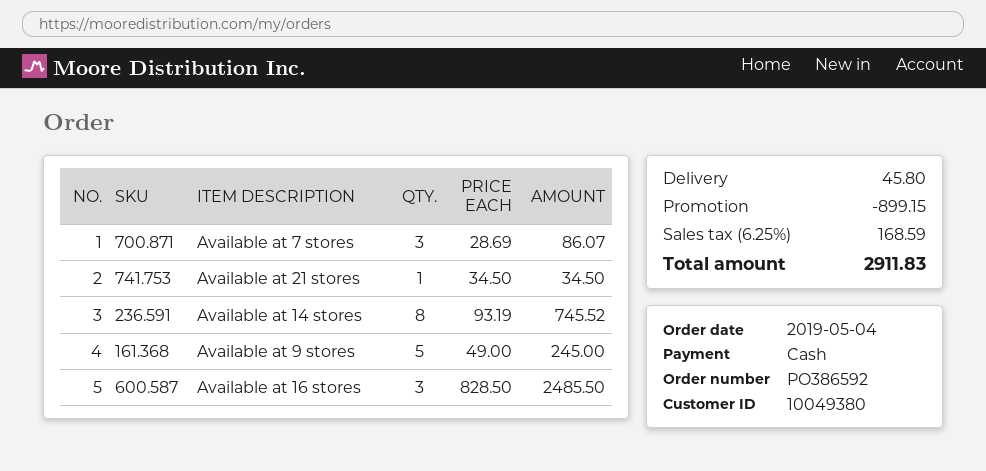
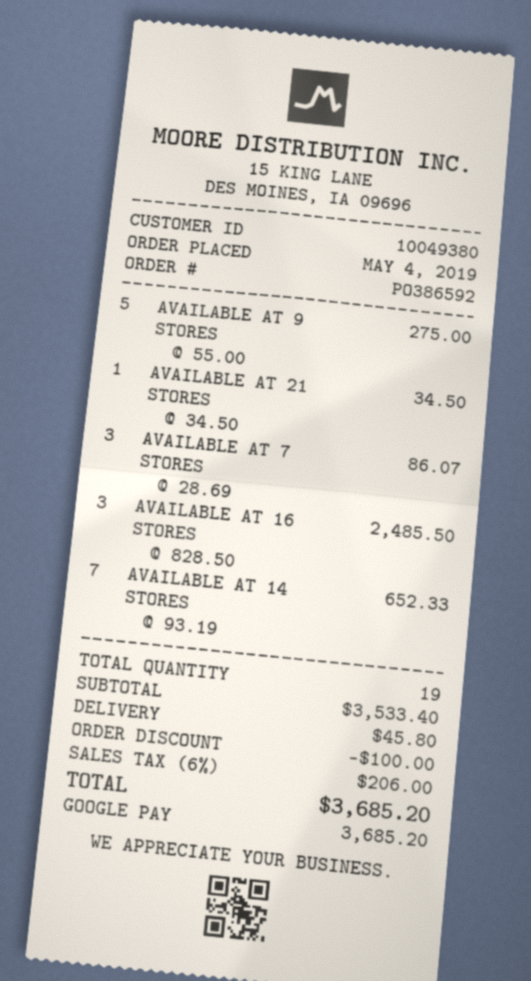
payment method: cash -> Google Pay
Available at 14 stores: 8 x 93.19 = 745.52 -> 7 x 93.19 = 652.33
Available at 9 stores: 5 x 49.00 = 245.00 -> 5 x 55.00 = 275.00
discount: 899.15 -> 100.00
tax: 6.25% = 168.59 -> 6% = 206.00
total: 2911.83 -> 3685.20

